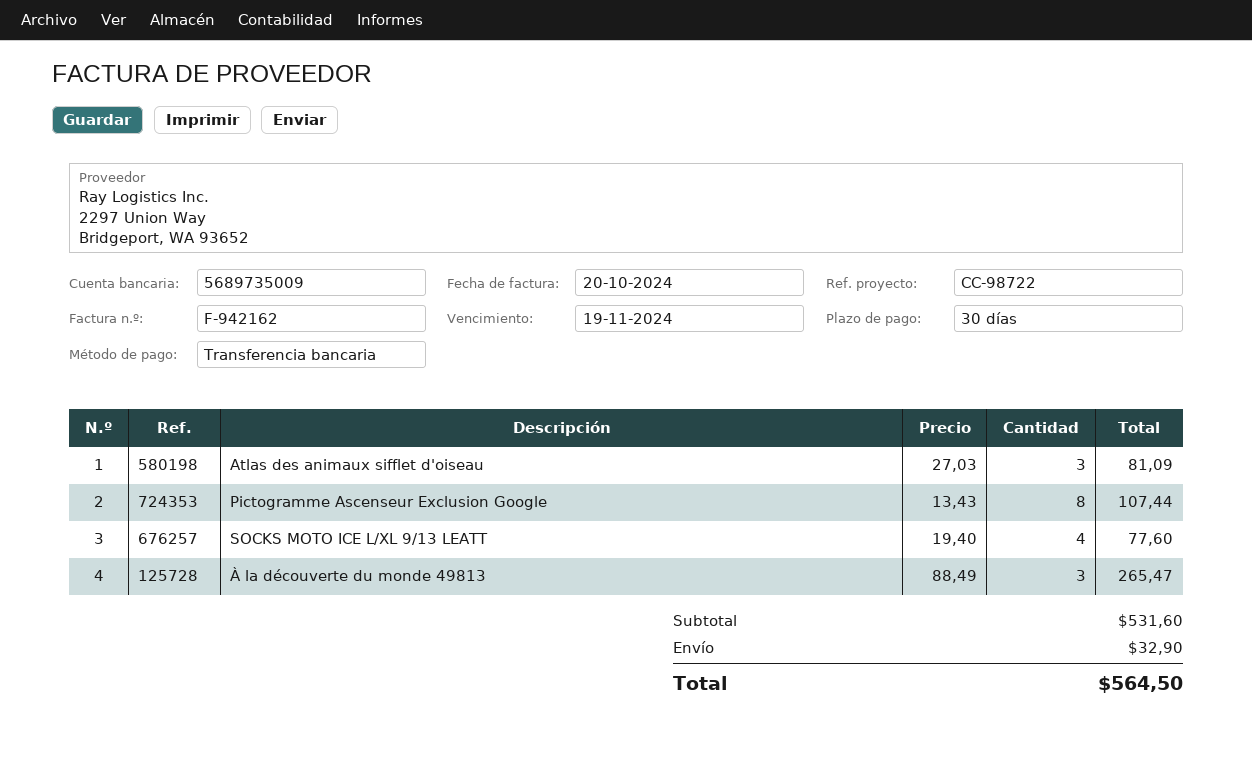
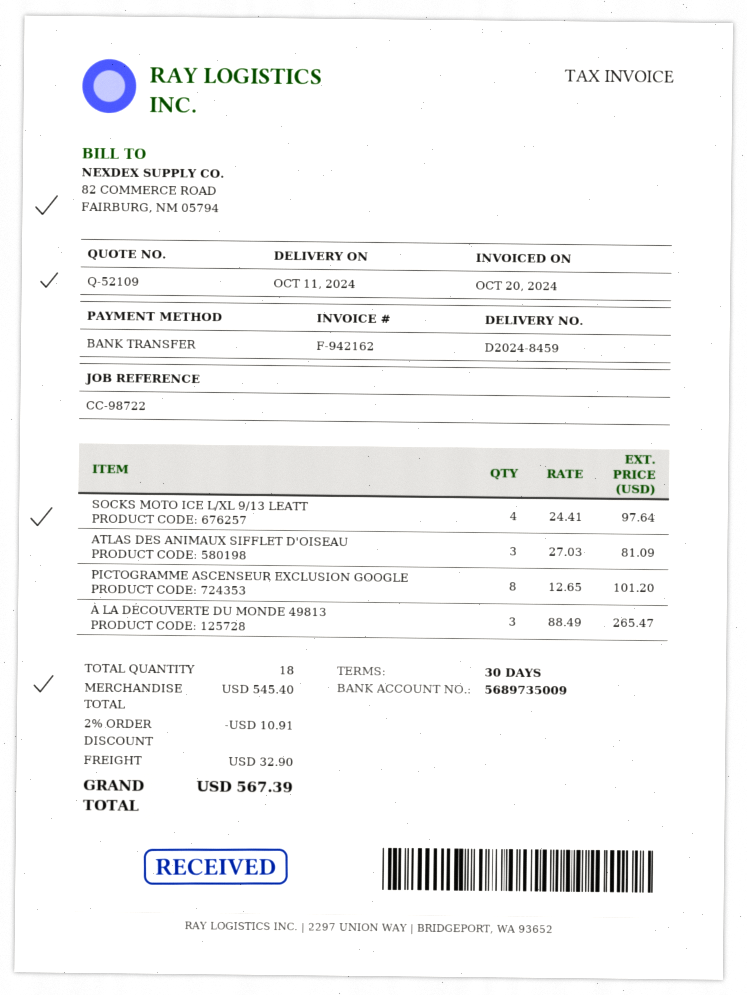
Pictogramme Ascenseur Exclusion Google: 8 x 13.43 = 107.44 -> 8 x 12.65 = 101.20
SOCKS MOTO ICE L/XL 9/13 LEATT: 4 x 19.40 = 77.60 -> 4 x 24.41 = 97.64
subtotal: 531.60 -> 545.40
discount: none -> 2% = 10.91
total: 564.50 -> 567.39

